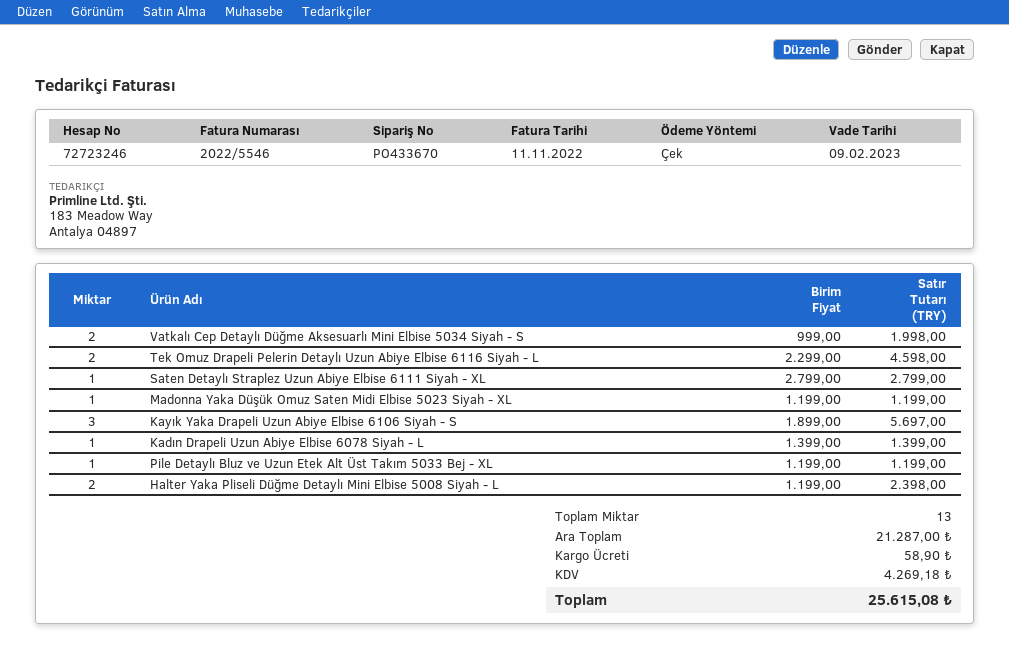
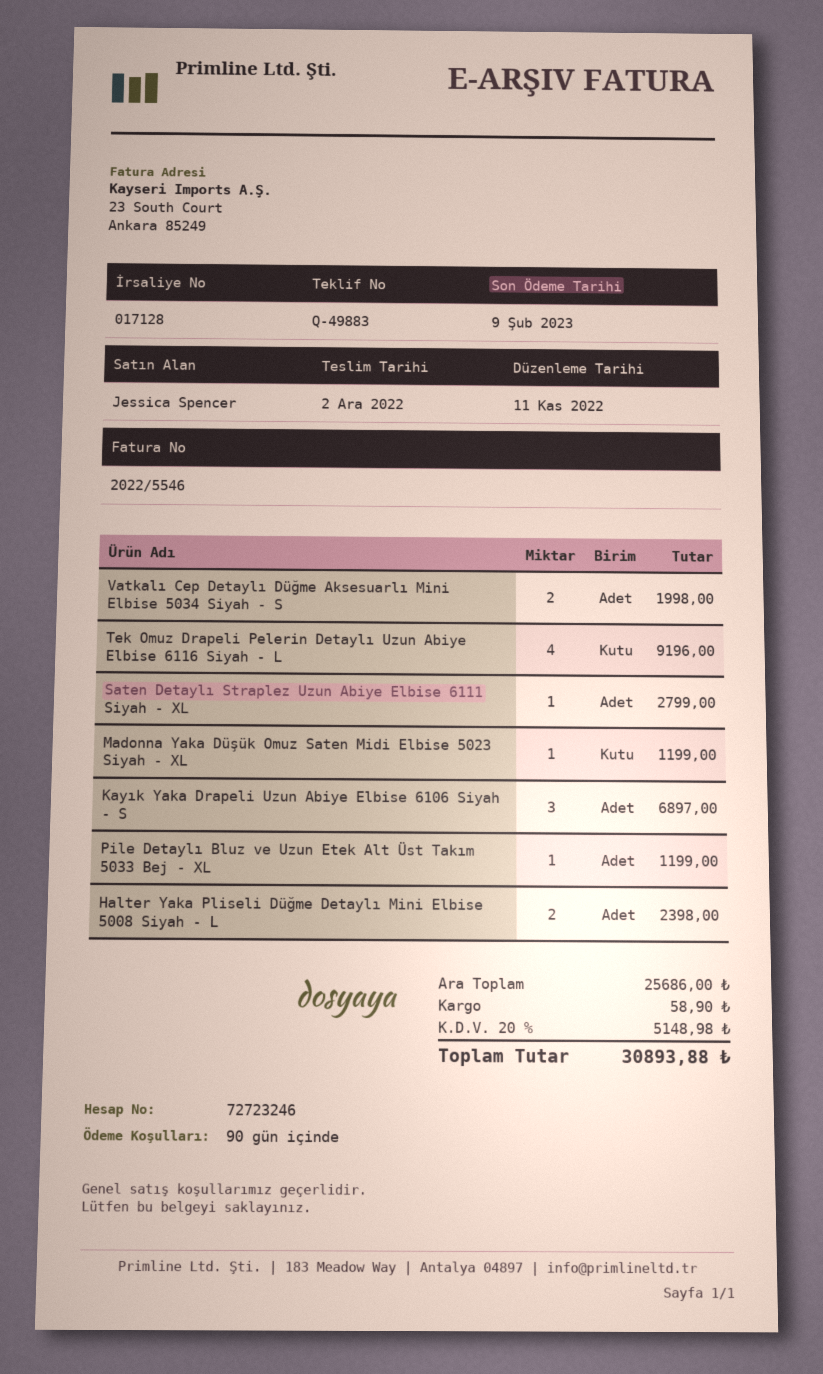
Tek Omuz Drapeli Pelerin Detaylı Uzun Abiye Elbise 6116 Siyah - L: 2 for 4598.00 -> 4 for 9196.00
Kayık Yaka Drapeli Uzun Abiye Elbise 6106 Siyah - S: 3 for 5697.00 -> 3 for 6897.00
Kadın Drapeli Uzun Abiye Elbise 6078 Siyah - L: 1 for 1399.00 -> none
subtotal: 21287.00 -> 25686.00
tax: 4269.18 -> 5148.98
total: 25615.08 -> 30893.88

